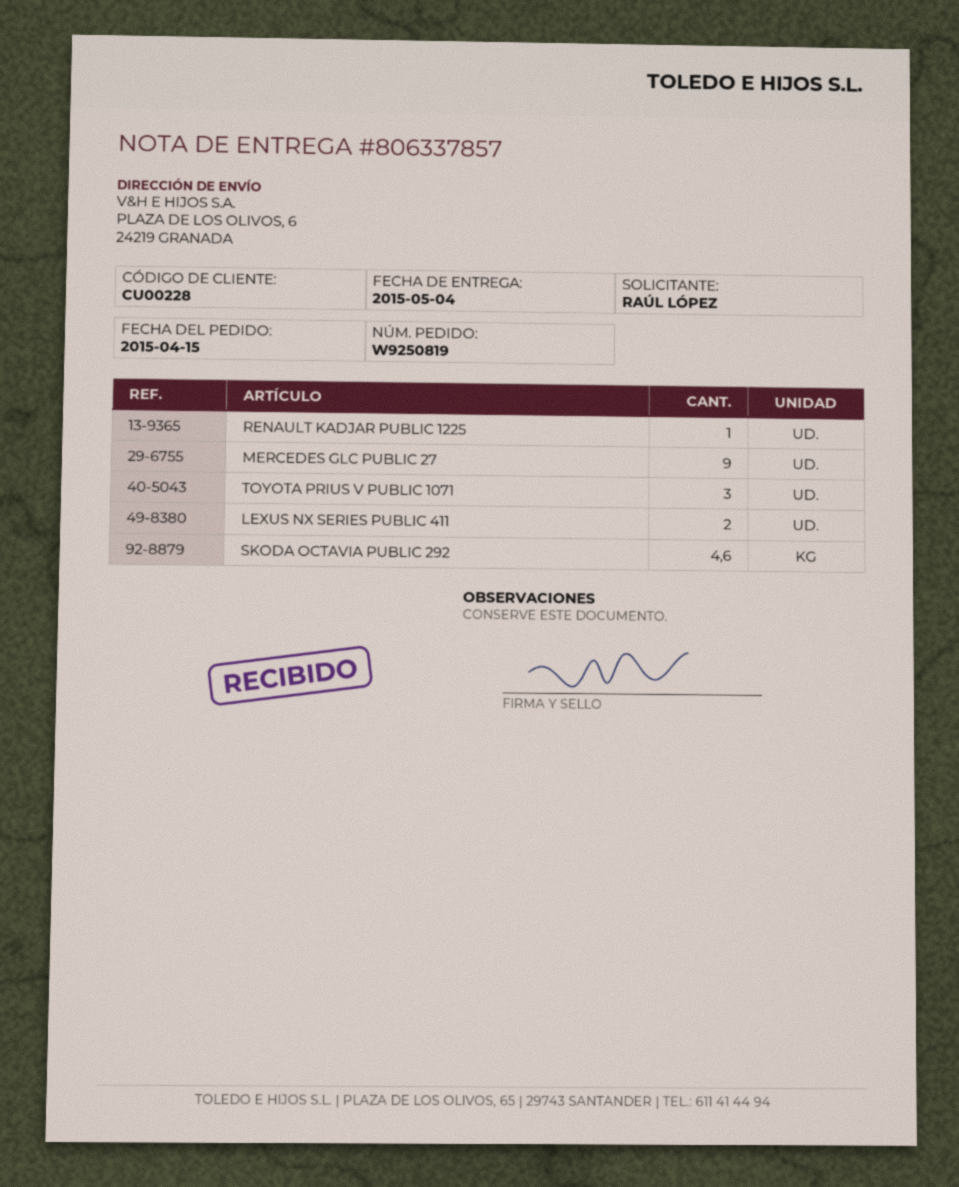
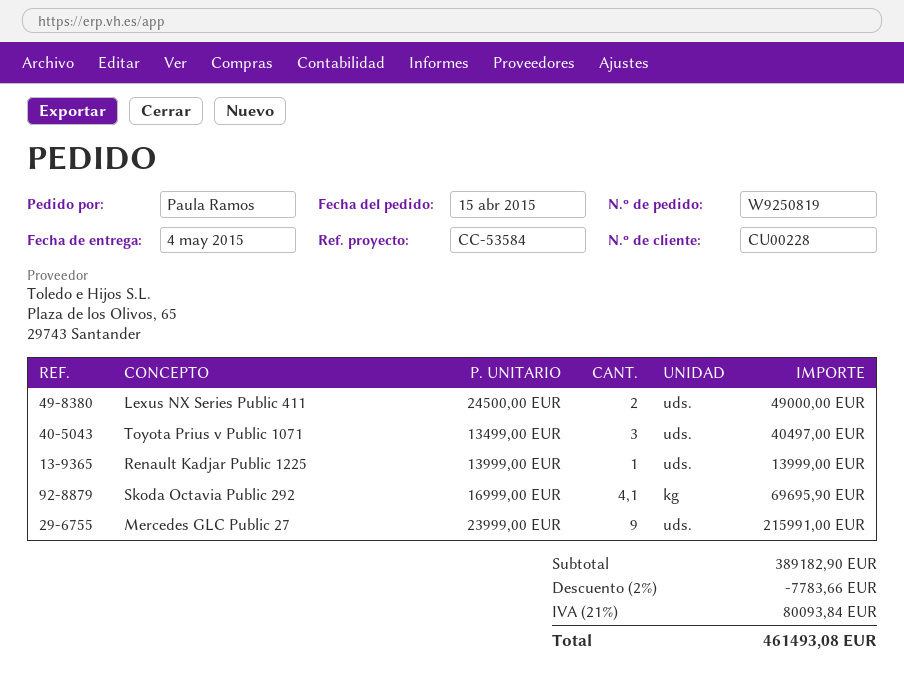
ordered by: RAÚL LÓPEZ -> Paula Ramos
SKODA OCTAVIA PUBLIC 292: 4.6 -> 4.1

